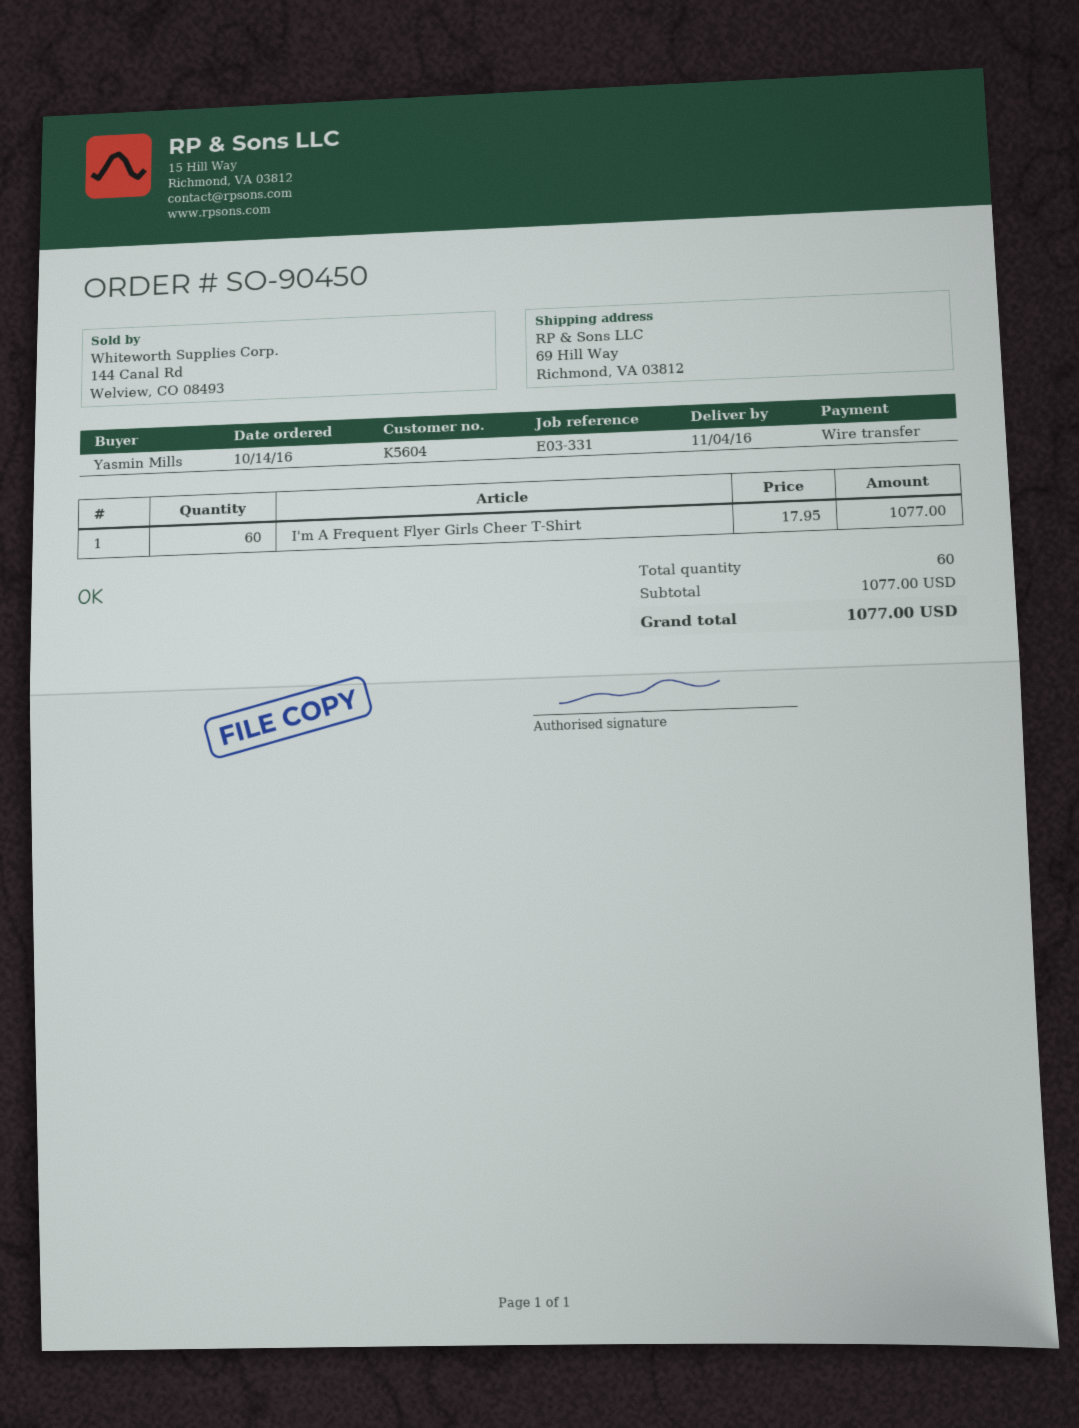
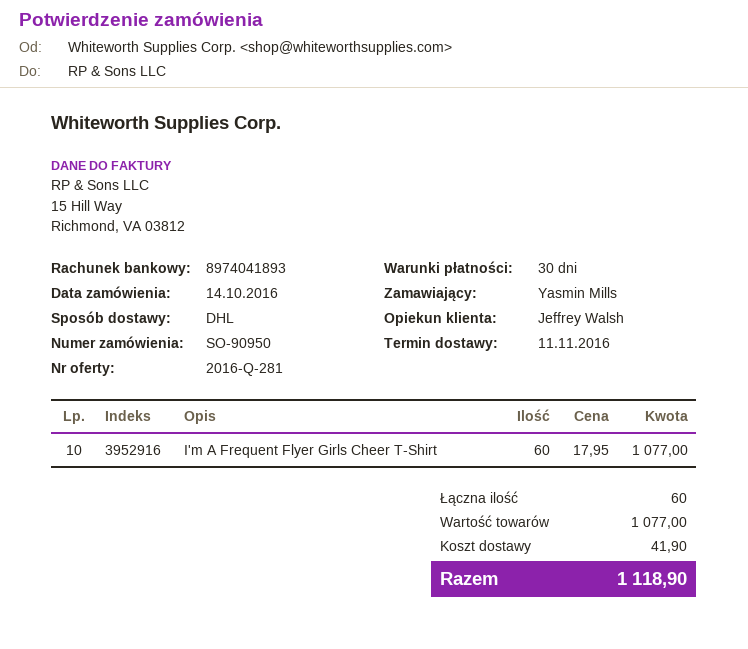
order number: SO-90450 -> SO-90950
delivery date: 2016-11-04 -> 2016-11-11
shipping: none -> 41.90
total: 1077.00 -> 1118.90

